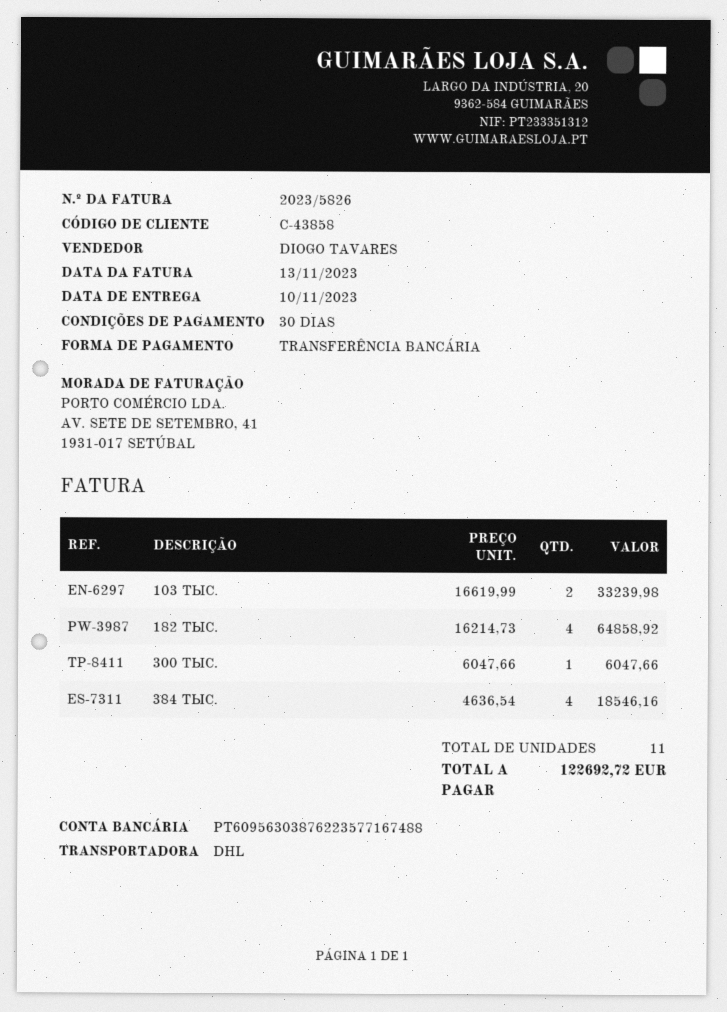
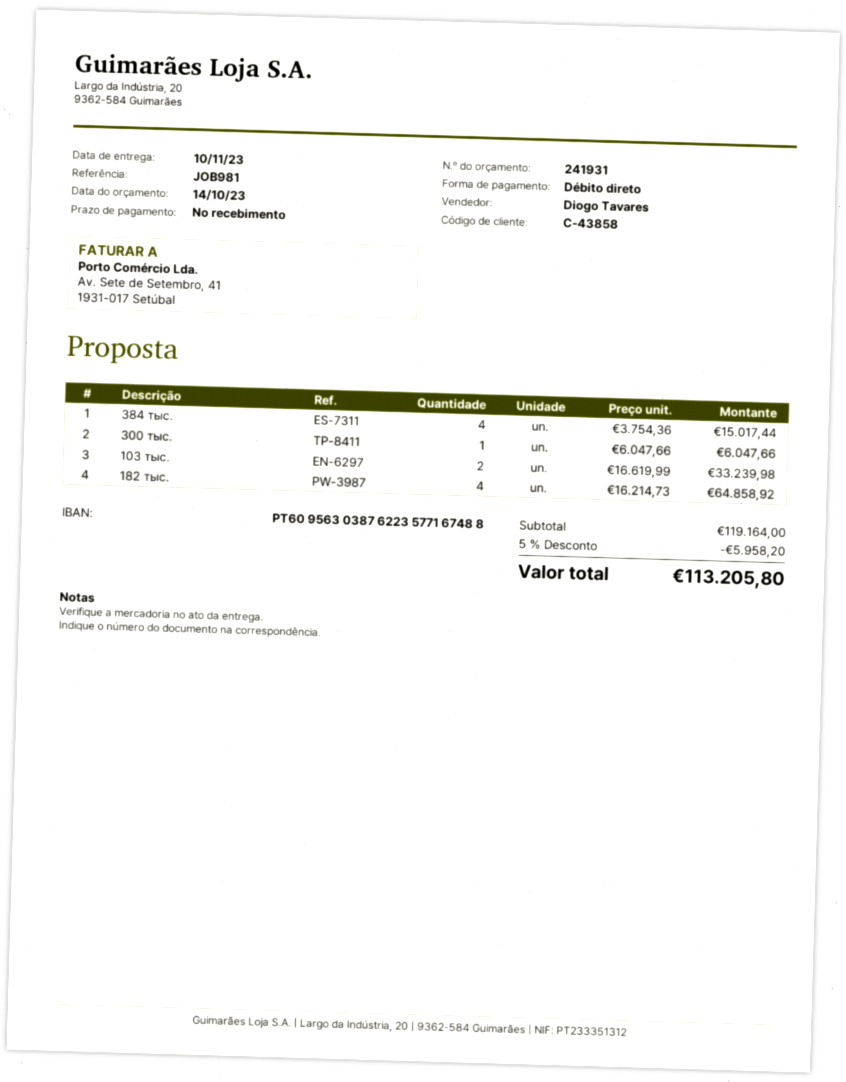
payment terms: 30 days -> on receipt
payment method: bank transfer -> direct debit
384 ТЫС.: 4 x 4636.54 = 18546.16 -> 4 x 3754.36 = 15017.44
discount: none -> 5% = 5958.20
total: 122692.72 -> 113205.80

